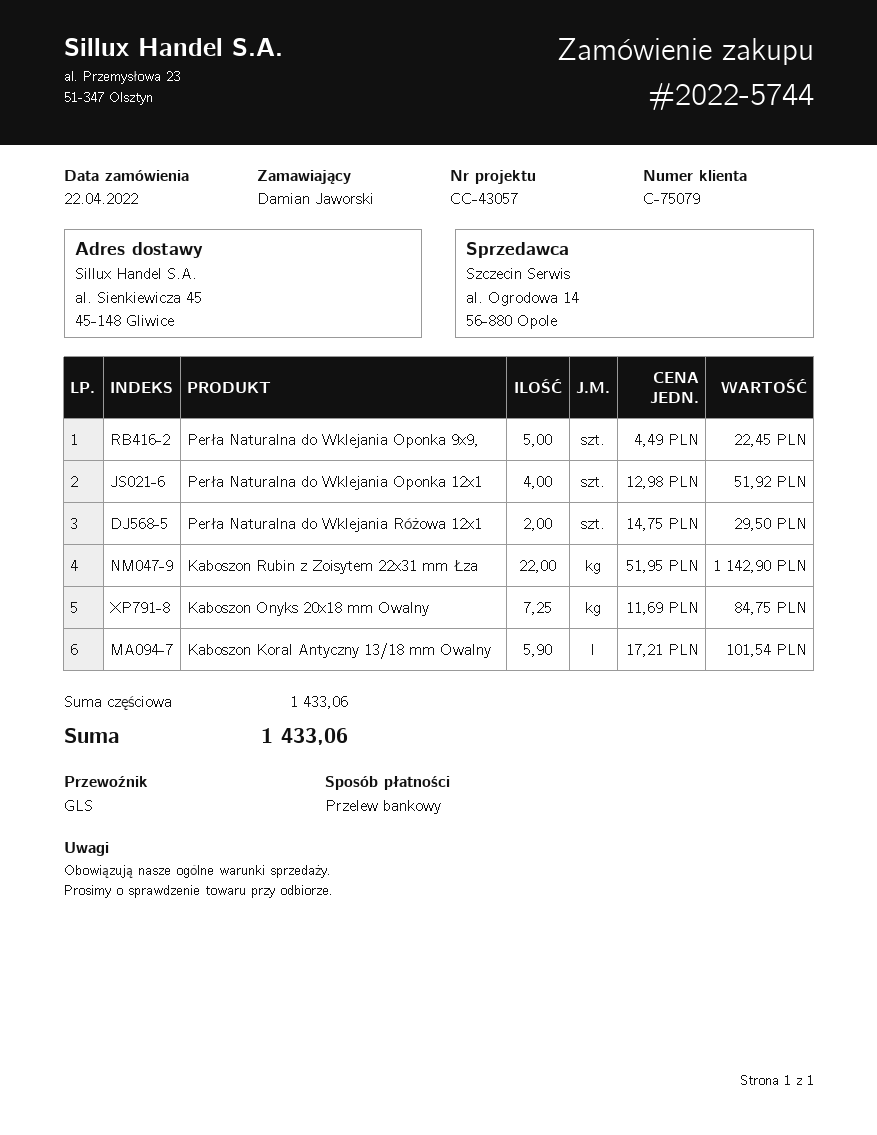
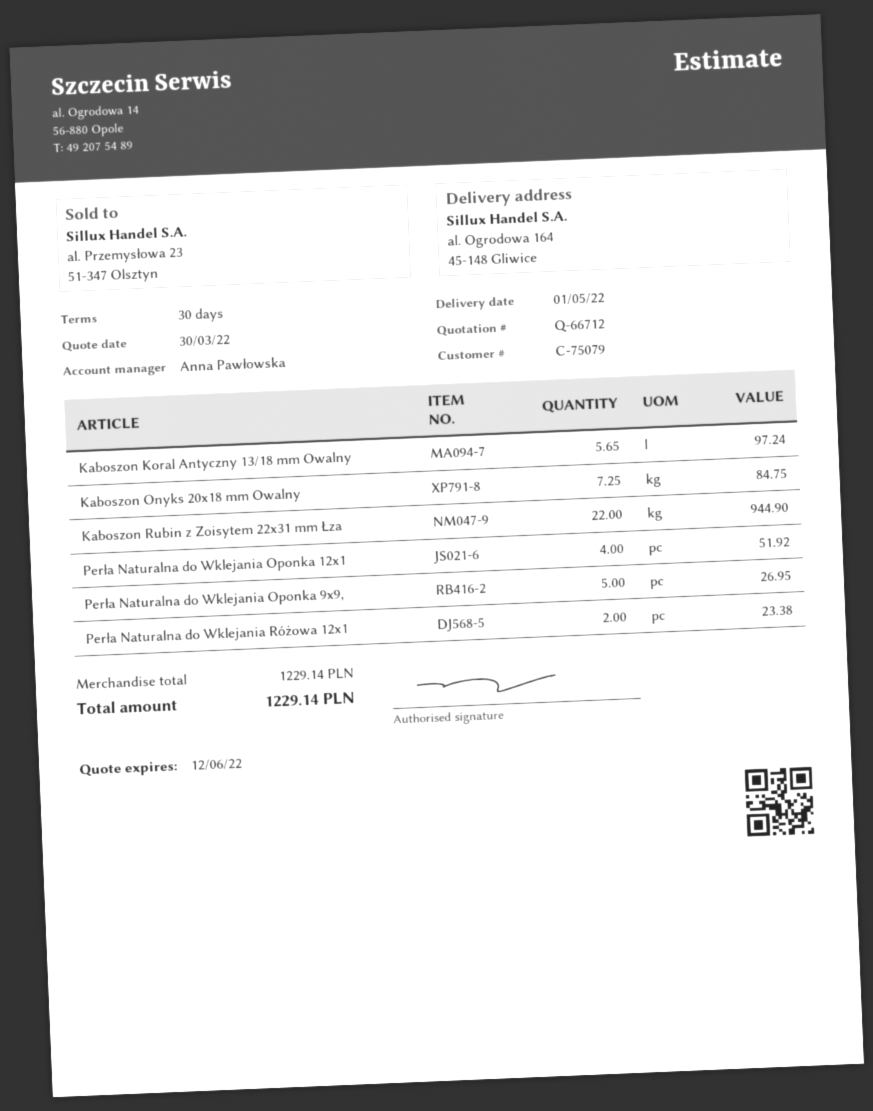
ship to: al. Sienkiewicza 45, 45-148 Gliwice -> al. Ogrodowa 164, 45-148 Gliwice
Perła Naturalna do Wklejania Oponka 9x9,: 5 for 22.45 -> 5 for 26.95
Perła Naturalna do Wklejania Różowa 12x1: 2 for 29.50 -> 2 for 23.38
Kaboszon Rubin z Zoisytem 22x31 mm Łza: 22 for 1142.90 -> 22 for 944.90
Kaboszon Koral Antyczny 13/18 mm Owalny: 5.9 for 101.54 -> 5.65 for 97.24
subtotal: 1433.06 -> 1229.14
total: 1433.06 -> 1229.14

